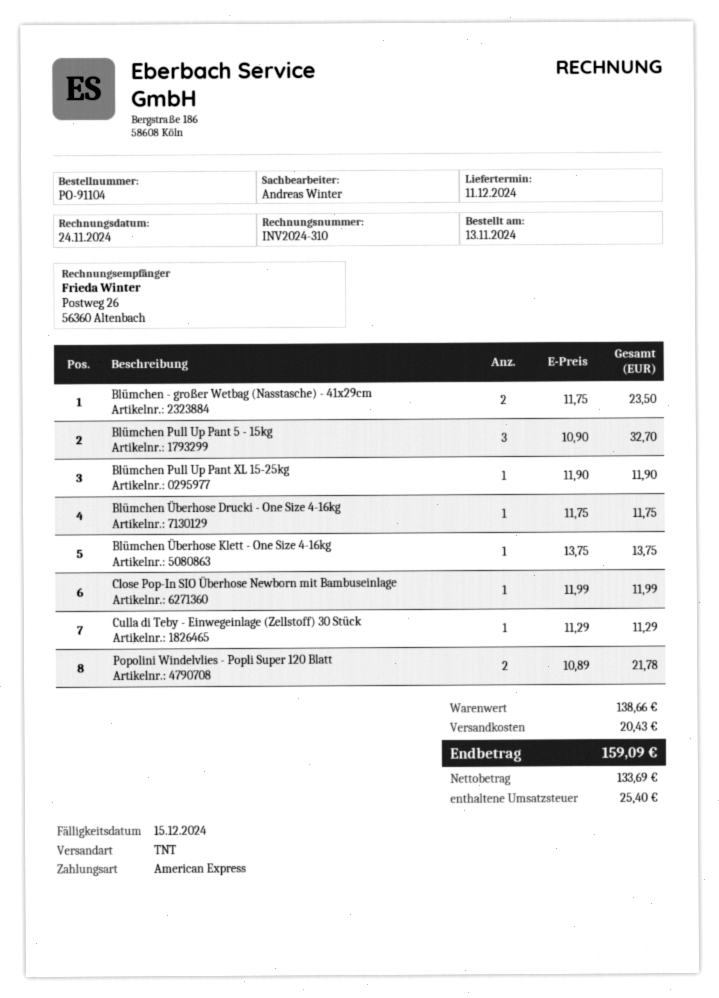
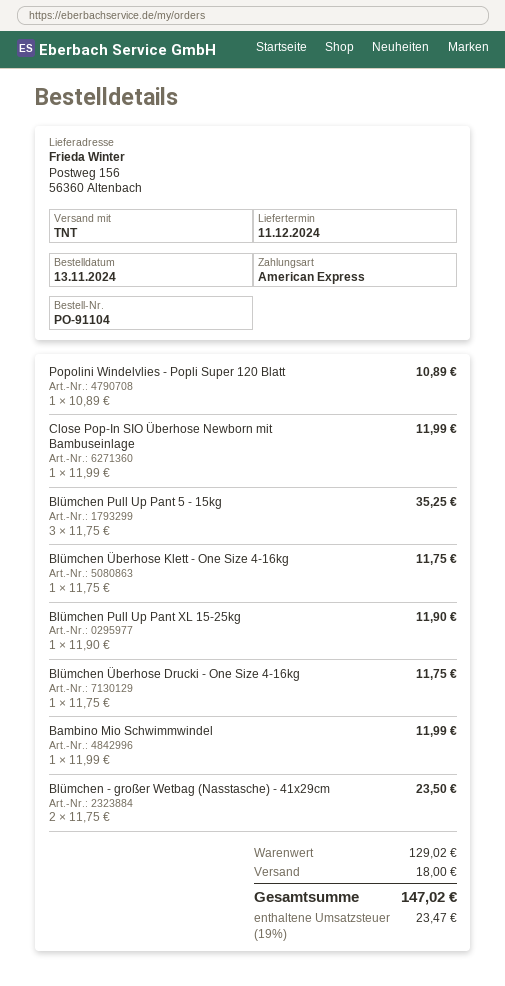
Blümchen Pull Up Pant 5 - 15kg: 3 x 10.90 = 32.70 -> 3 x 11.75 = 35.25
Blümchen Überhose Klett - One Size 4-16kg: 1 x 13.75 = 13.75 -> 1 x 11.75 = 11.75
Culla di Teby - Einwegeinlage (Zellstoff) 30 Stück: 1 x 11.29 = 11.29 -> none
Popolini Windelvlies - Popli Super 120 Blatt: 2 x 10.89 = 21.78 -> 1 x 10.89 = 10.89
Bambino Mio Schwimmwindel: none -> 1 x 11.99 = 11.99
subtotal: 138.66 -> 129.02
shipping: 20.43 -> 18.00
tax: 25.40 -> 23.47
total: 159.09 -> 147.02

